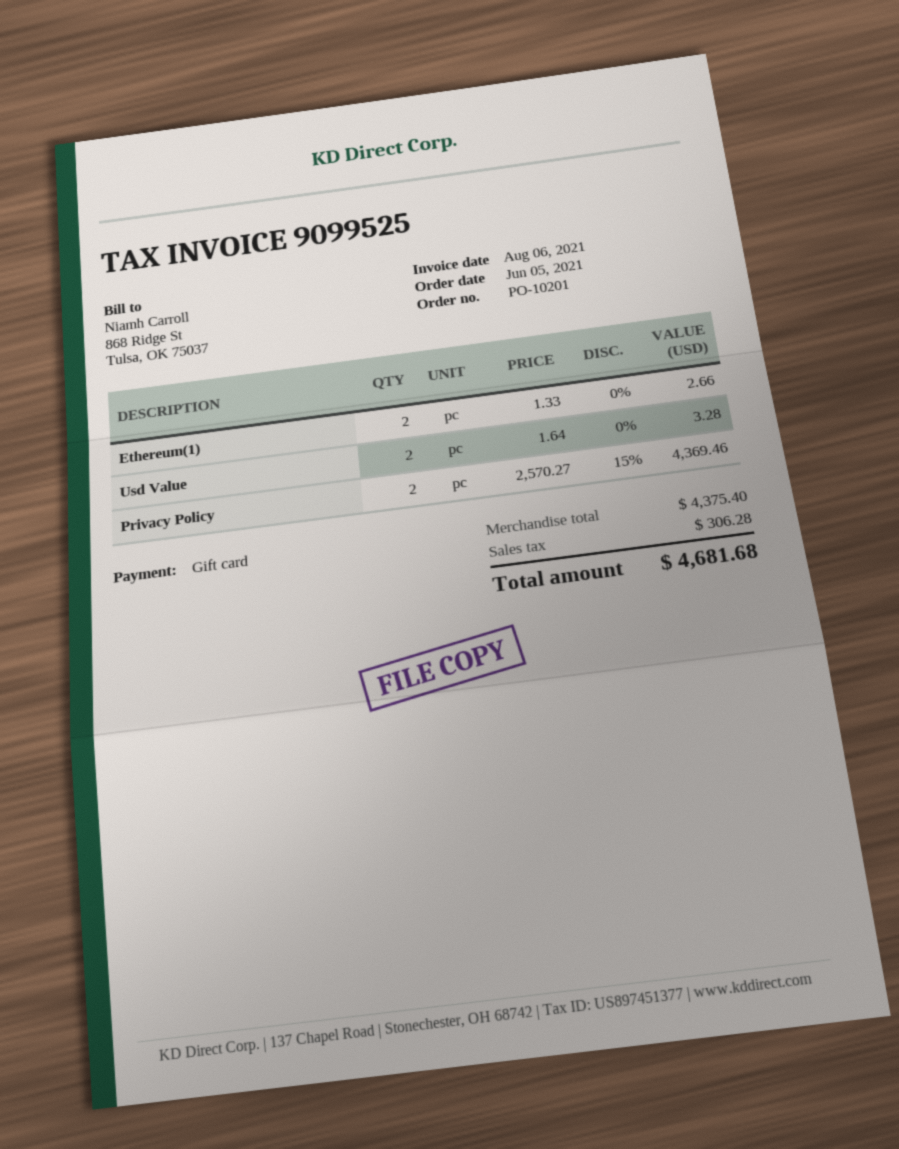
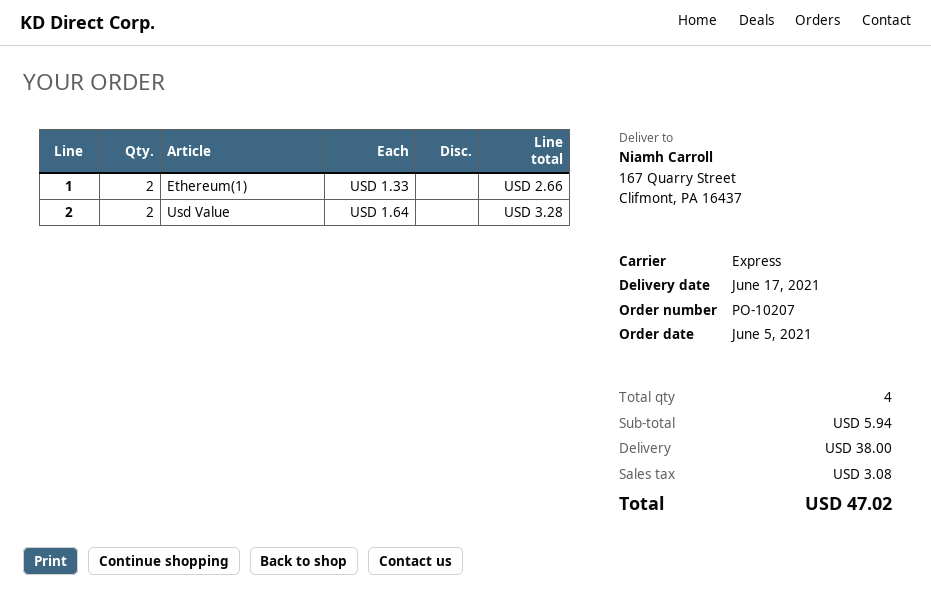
order number: PO-10201 -> PO-10207
Privacy Policy: 2 x 2570.27 - 15% = 4369.46 -> none
subtotal: 4375.40 -> 5.94
shipping: none -> 38.00
tax: 306.28 -> 3.08
total: 4681.68 -> 47.02

